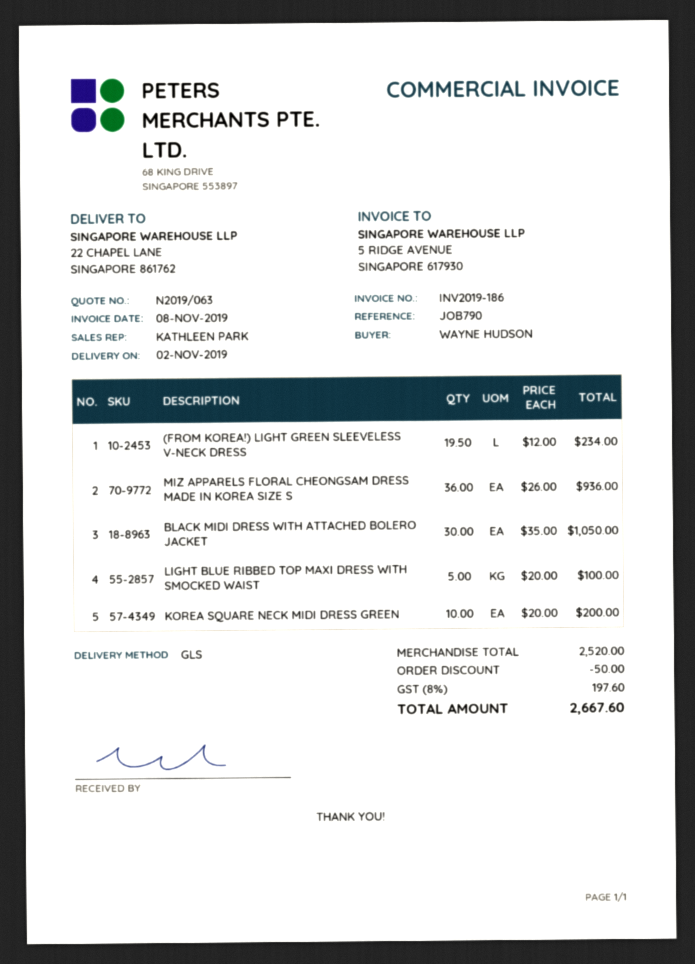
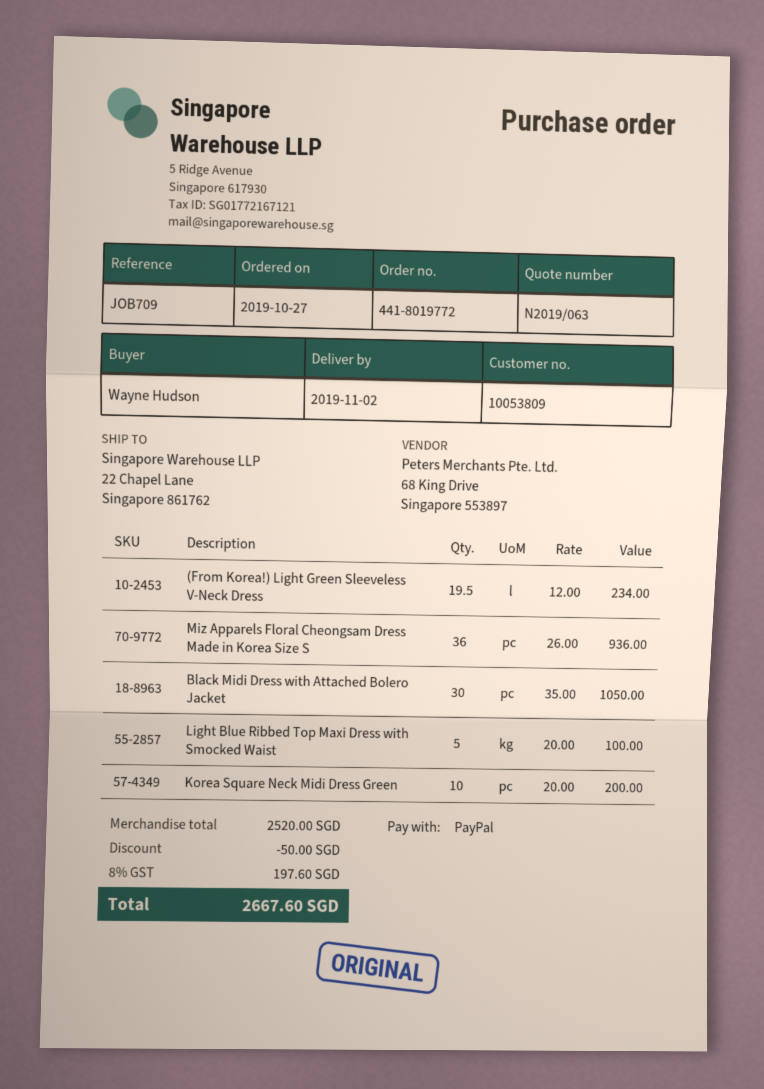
reference: JOB790 -> JOB709

